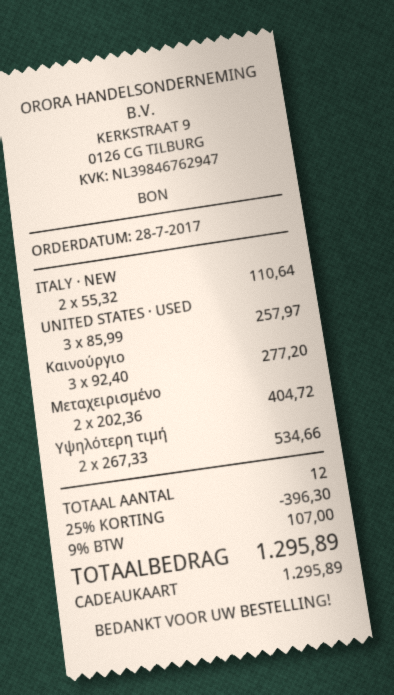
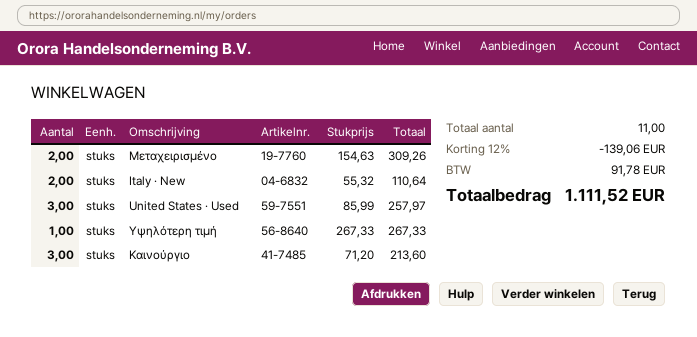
Καινούργιο: 3 x 92.40 = 277.20 -> 3 x 71.20 = 213.60
Μεταχειρισμένο: 2 x 202.36 = 404.72 -> 2 x 154.63 = 309.26
Υψηλότερη τιμή: 2 x 267.33 = 534.66 -> 1 x 267.33 = 267.33
total quantity: 12 -> 11
discount: 25% = 396.30 -> 12% = 139.06
tax: 107.00 -> 91.78
total: 1295.89 -> 1111.52

